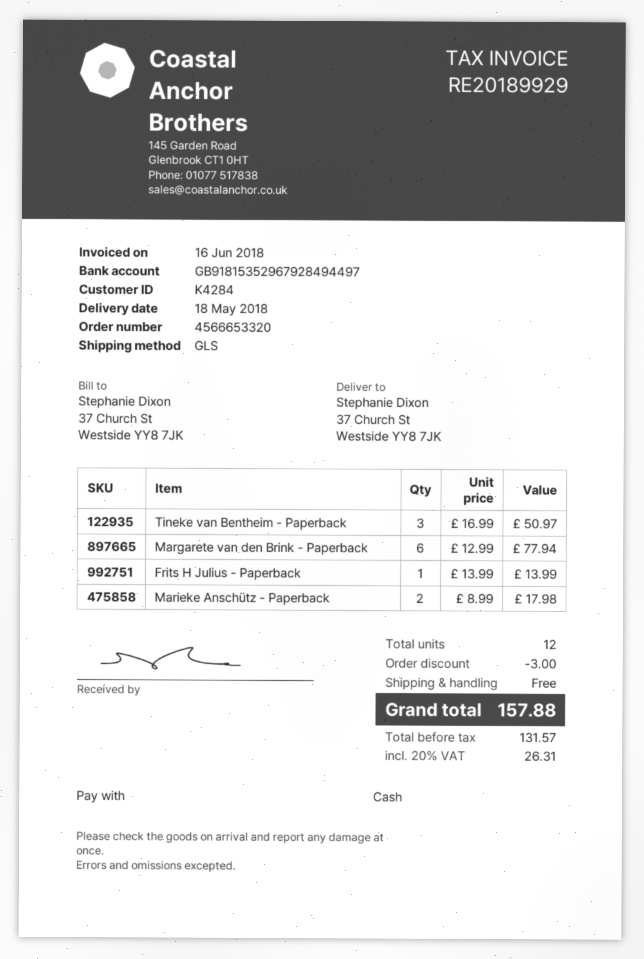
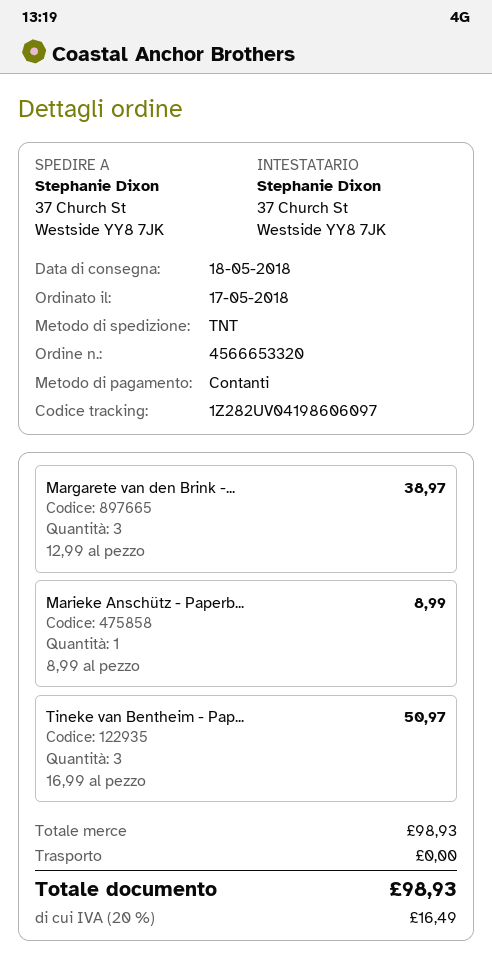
shipping method: GLS -> TNT
Margarete van den Brink - Paperback: 6 x 12.99 = 77.94 -> 3 x 12.99 = 38.97
Frits H Julius - Paperback: 1 x 13.99 = 13.99 -> none
Marieke Anschütz - Paperback: 2 x 8.99 = 17.98 -> 1 x 8.99 = 8.99
discount: 3.00 -> none
tax: 20% = 26.31 -> 20% = 16.49
total: 157.88 -> 98.93

